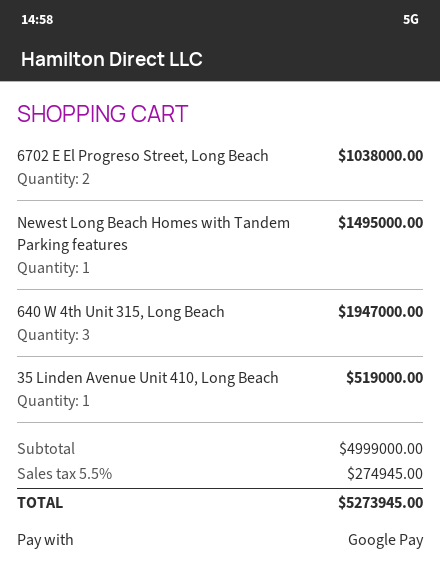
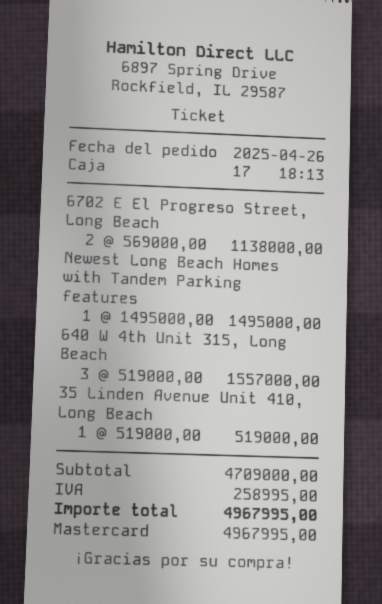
payment method: Google Pay -> Mastercard
6702 E El Progreso Street, Long Beach: 2 for 1038000.00 -> 2 for 1138000.00
640 W 4th Unit 315, Long Beach: 3 for 1947000.00 -> 3 for 1557000.00
subtotal: 4999000.00 -> 4709000.00
tax: 274945.00 -> 258995.00
total: 5273945.00 -> 4967995.00

